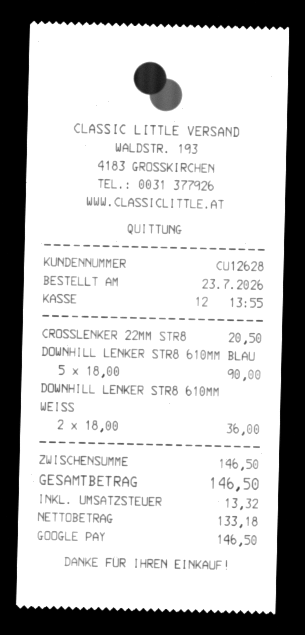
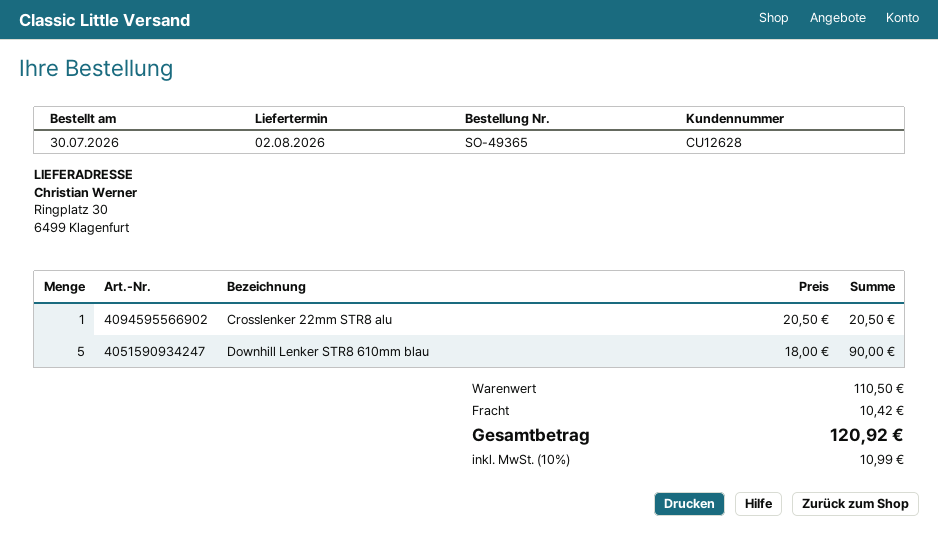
order date: 2026-07-23 -> 2026-07-30
DOWNHILL LENKER STR8 610MM WEISS: 2 x 18.00 = 36.00 -> none
subtotal: 146.50 -> 110.50
shipping: none -> 10.42
tax: 13.32 -> 10.99
total: 146.50 -> 120.92

